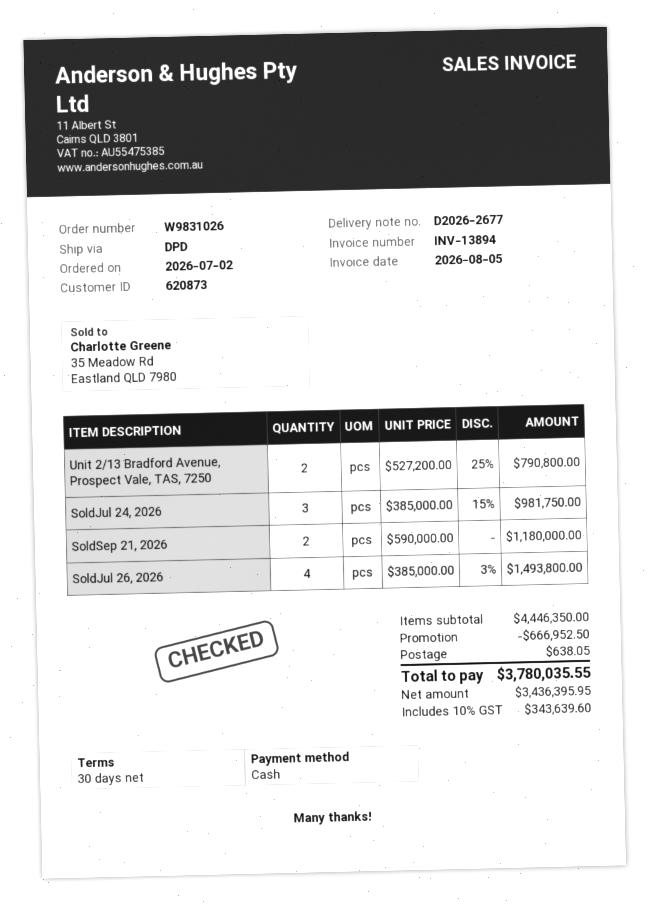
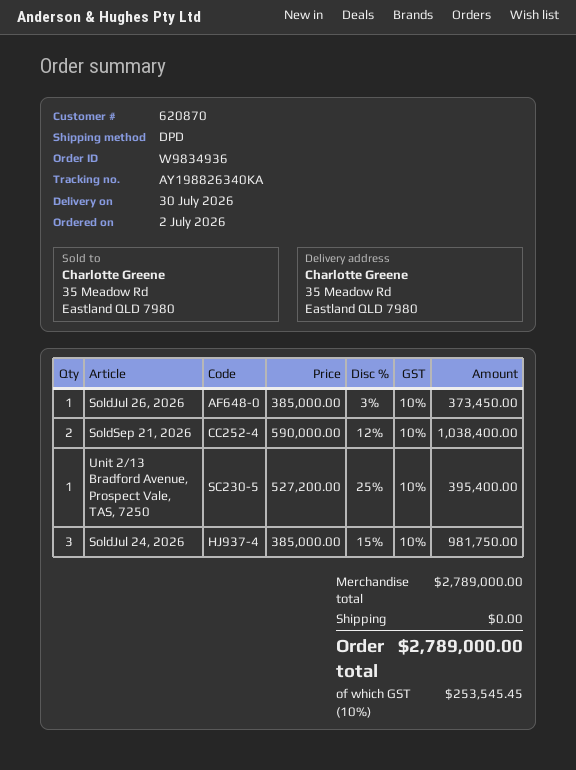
order number: W9831026 -> W9834936
customer number: 620873 -> 620870
Unit 2/13 Bradford Avenue, Prospect Vale, TAS, 7250: 2 x 527200.00 - 25% = 790800.00 -> 1 x 527200.00 - 25% = 395400.00
SoldSep 21, 2026: 2 x 590000.00 = 1180000.00 -> 2 x 590000.00 - 12% = 1038400.00
SoldJul 26, 2026: 4 x 385000.00 - 3% = 1493800.00 -> 1 x 385000.00 - 3% = 373450.00
subtotal: 4446350.00 -> 2789000.00
discount: 666952.50 -> none
shipping: 638.05 -> 0.00
tax: 10% = 343639.60 -> 10% = 253545.45
total: 3780035.55 -> 2789000.00

